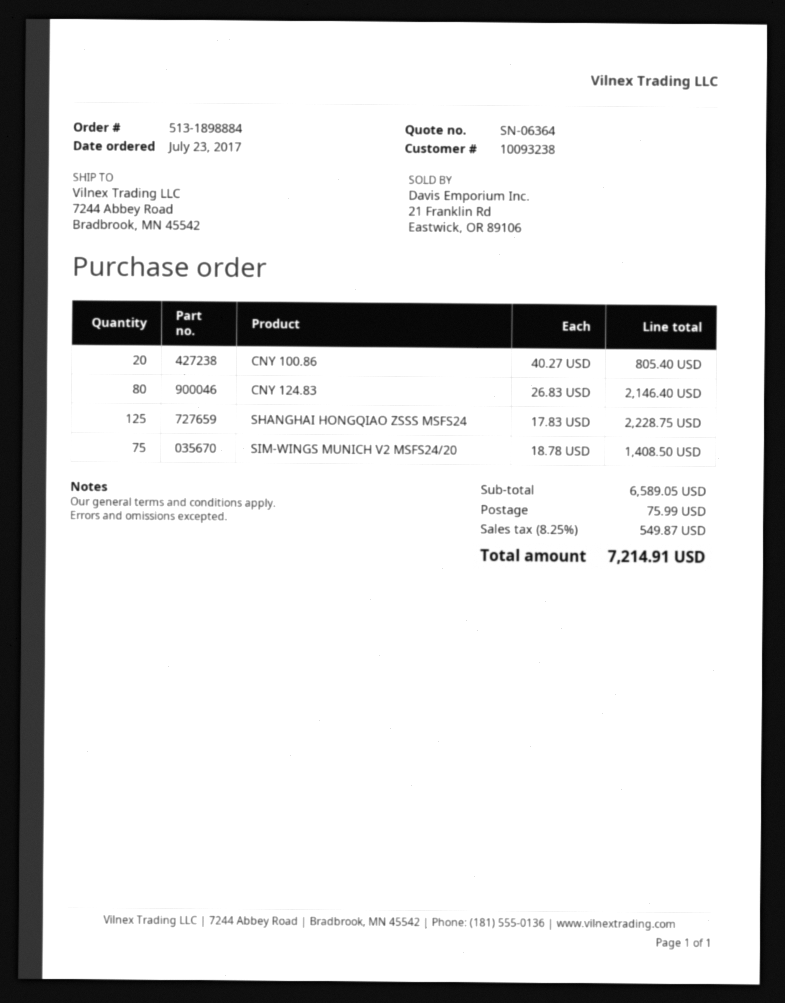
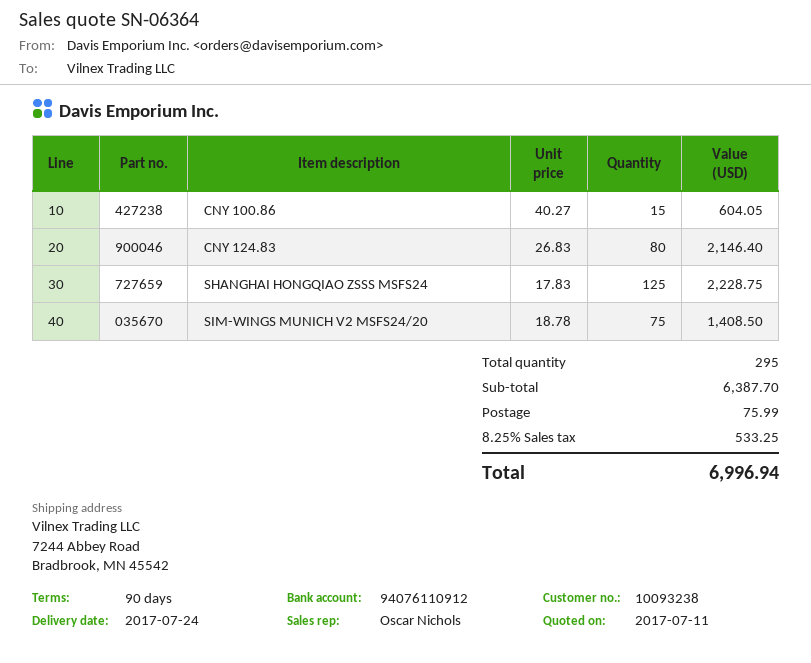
CNY 100.86: 20 x 40.27 = 805.40 -> 15 x 40.27 = 604.05
subtotal: 6589.05 -> 6387.70
tax: 8.25% = 549.87 -> 8.25% = 533.25
total: 7214.91 -> 6996.94

